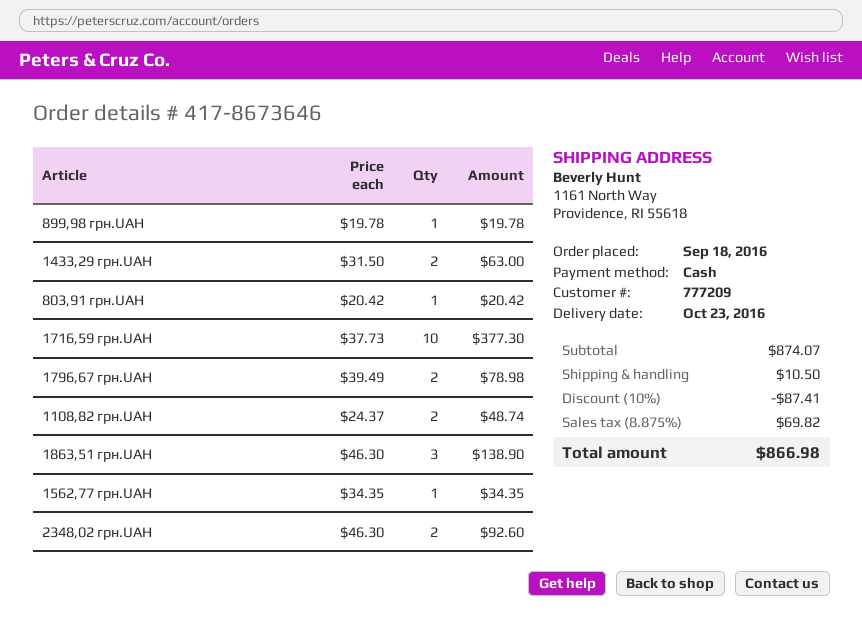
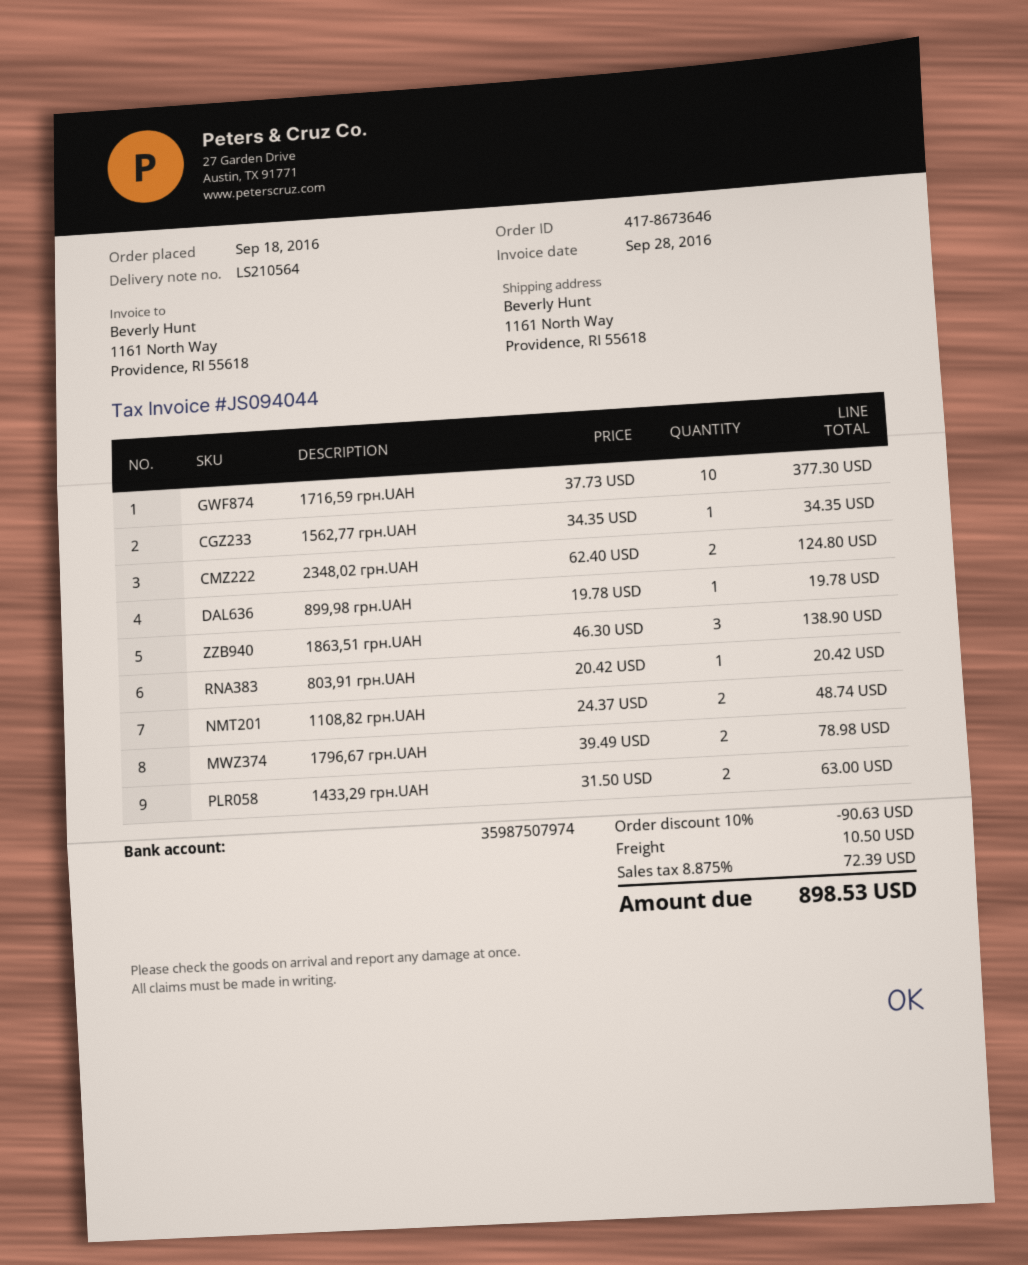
2348,02 грн.UAH: 2 x 46.30 = 92.60 -> 2 x 62.40 = 124.80
discount: 10% = 87.41 -> 10% = 90.63
tax: 8.875% = 69.82 -> 8.875% = 72.39
total: 866.98 -> 898.53

